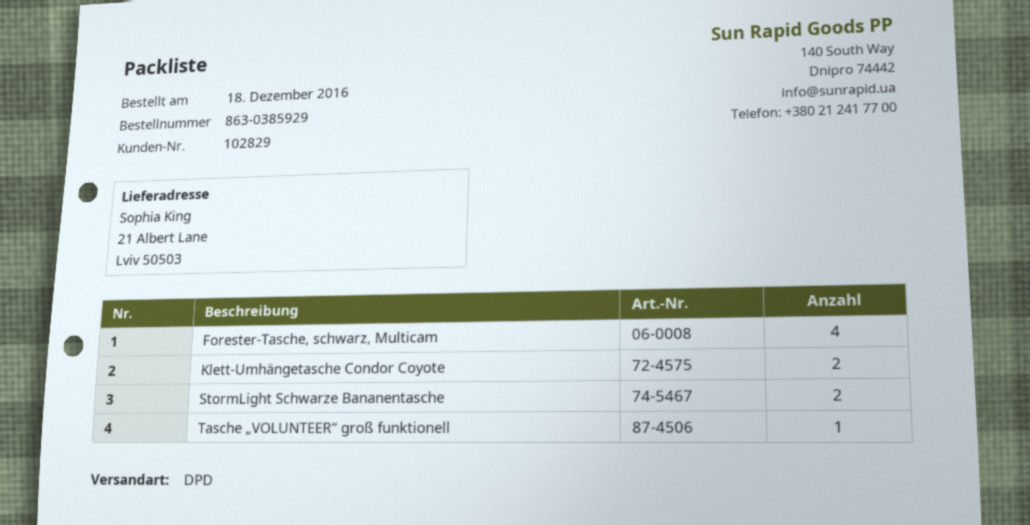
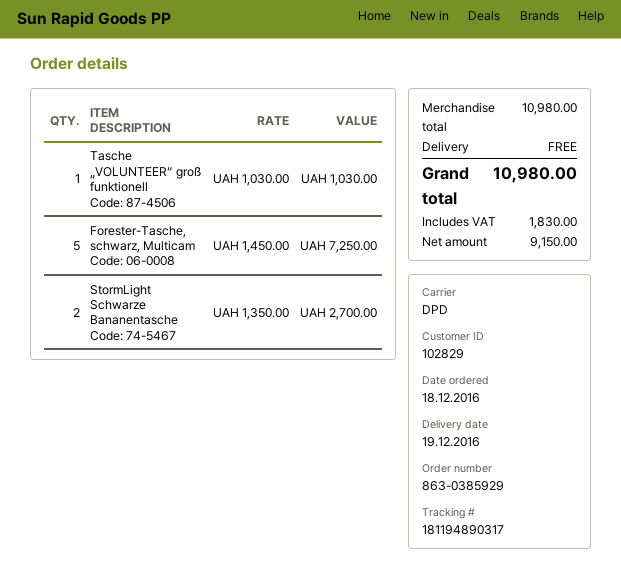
Forester-Tasche, schwarz, Multicam: 4 -> 5
Klett-Umhängetasche Condor Coyote: 2 -> none

